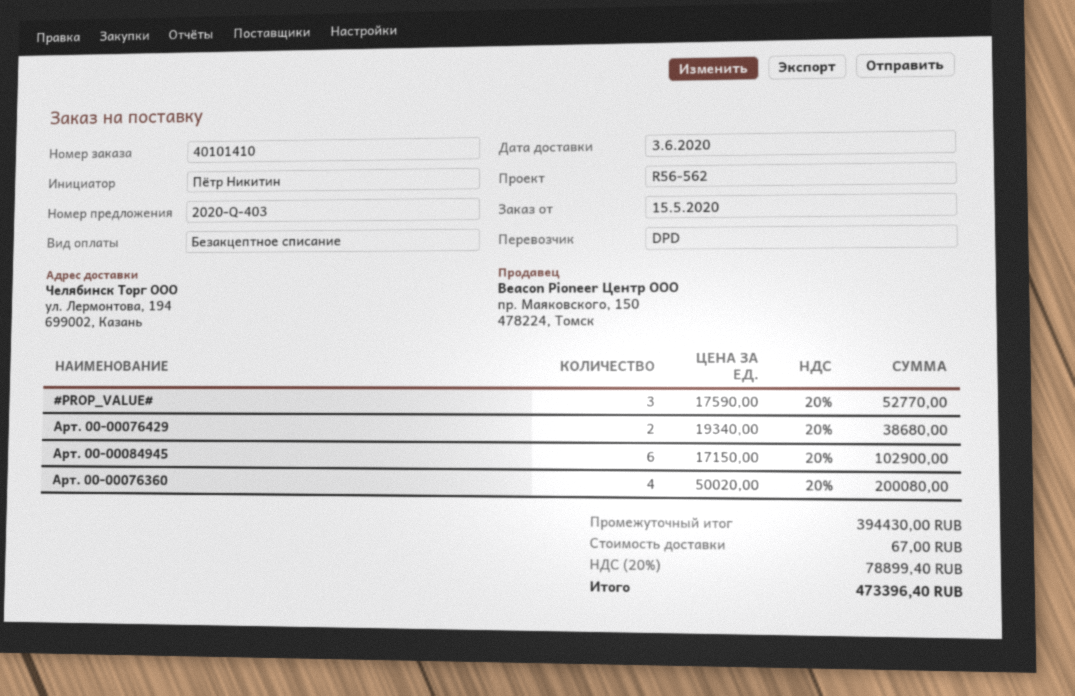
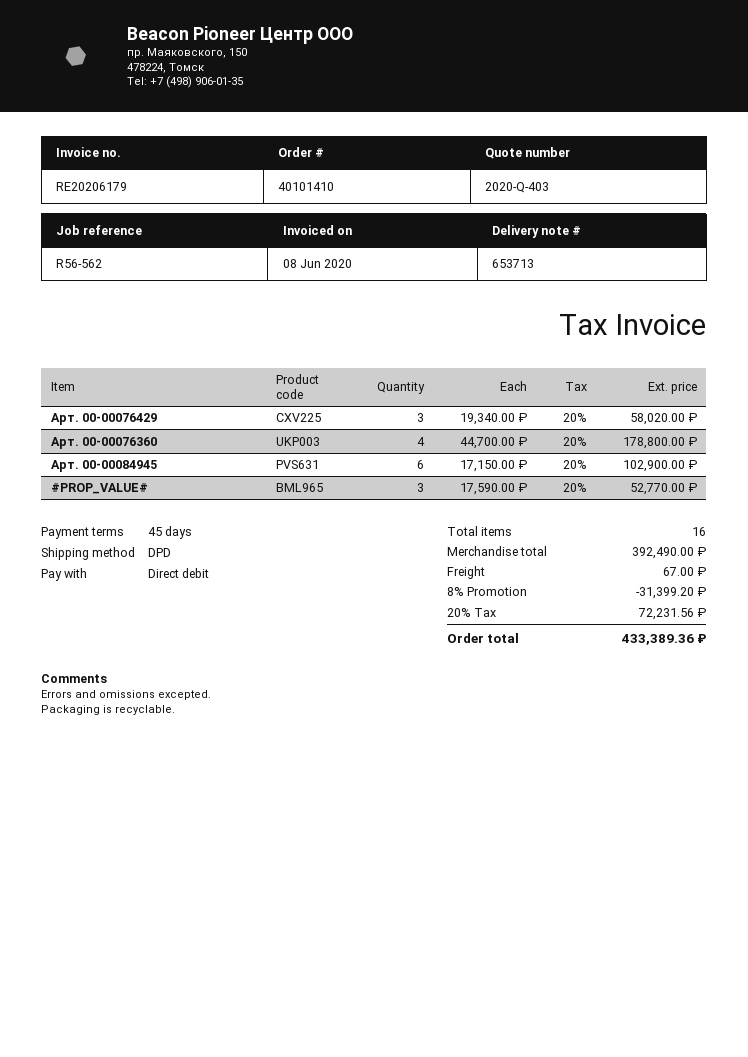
Арт. 00-00076429: 2 x 19340.00 = 38680.00 -> 3 x 19340.00 = 58020.00
Арт. 00-00076360: 4 x 50020.00 = 200080.00 -> 4 x 44700.00 = 178800.00
subtotal: 394430.00 -> 392490.00
discount: none -> 8% = 31399.20
tax: 20% = 78899.40 -> 20% = 72231.56
total: 473396.40 -> 433389.36

